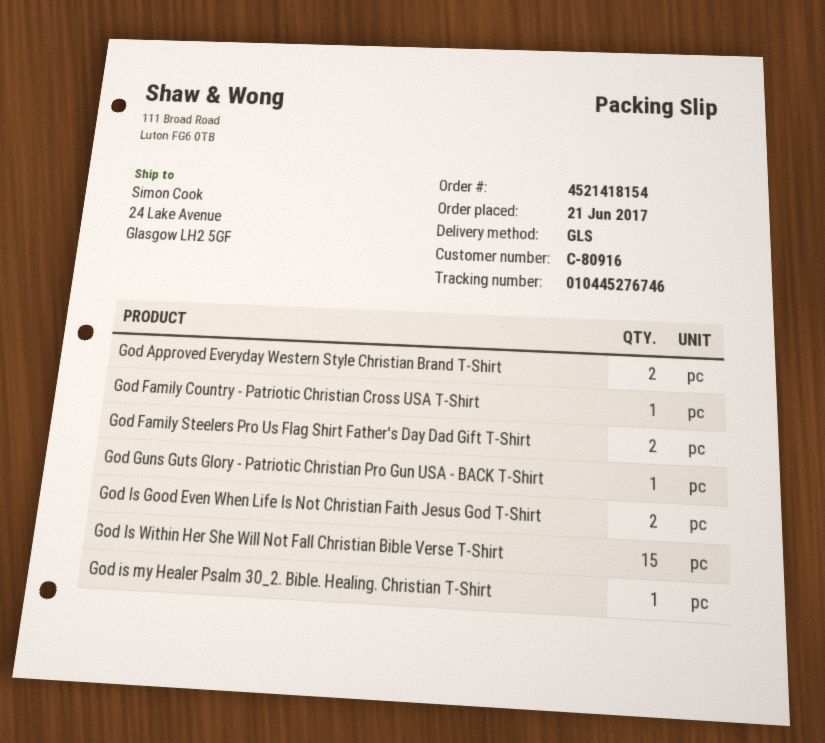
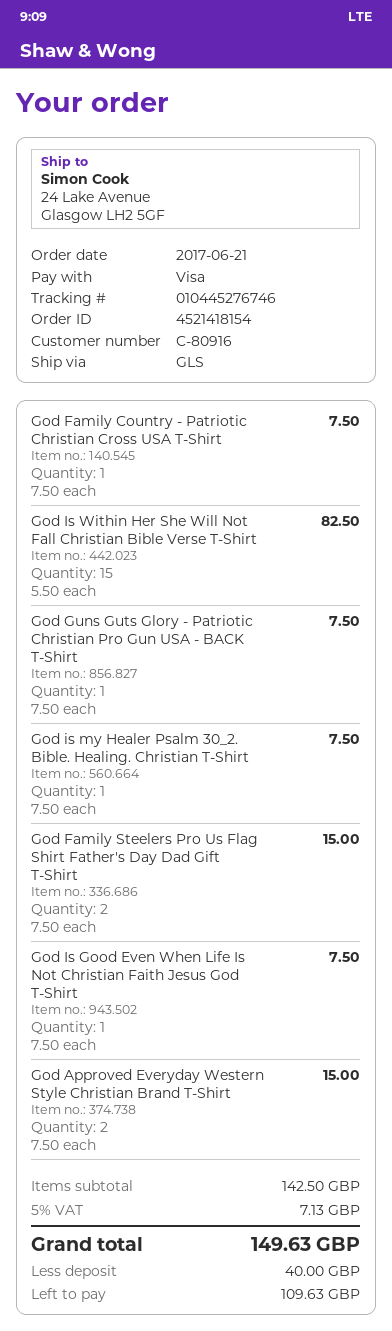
God Is Good Even When Life Is Not Christian Faith Jesus God T-Shirt: 2 -> 1

